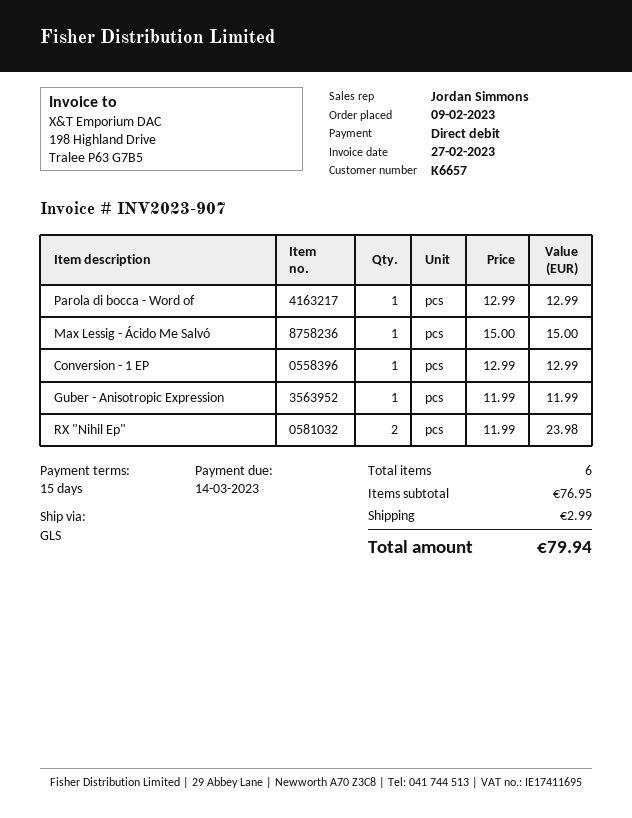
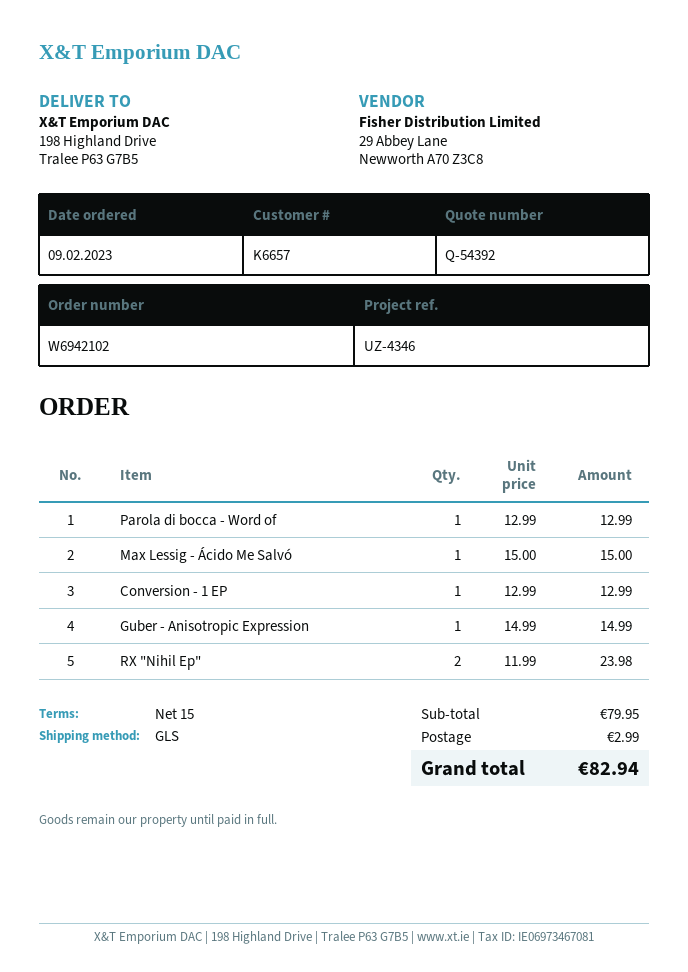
Guber - Anisotropic Expression: 1 x 11.99 = 11.99 -> 1 x 14.99 = 14.99
subtotal: 76.95 -> 79.95
total: 79.94 -> 82.94

